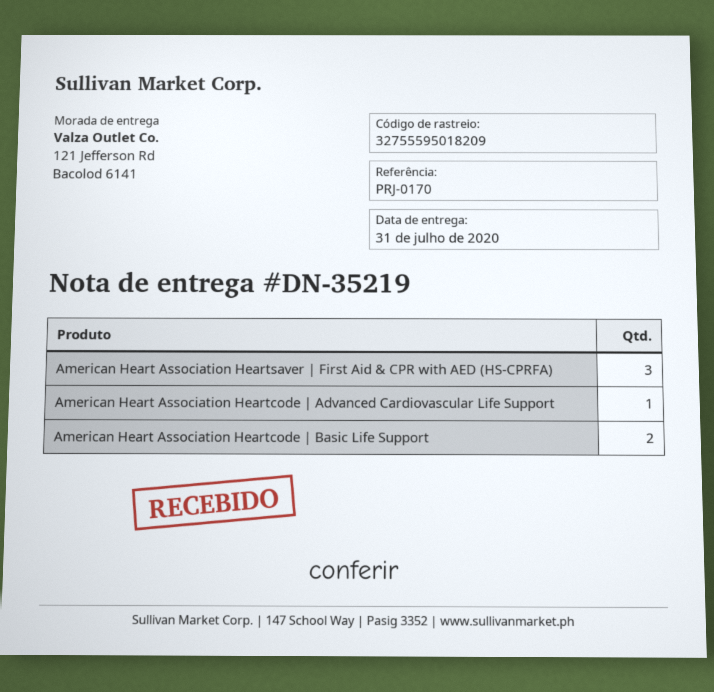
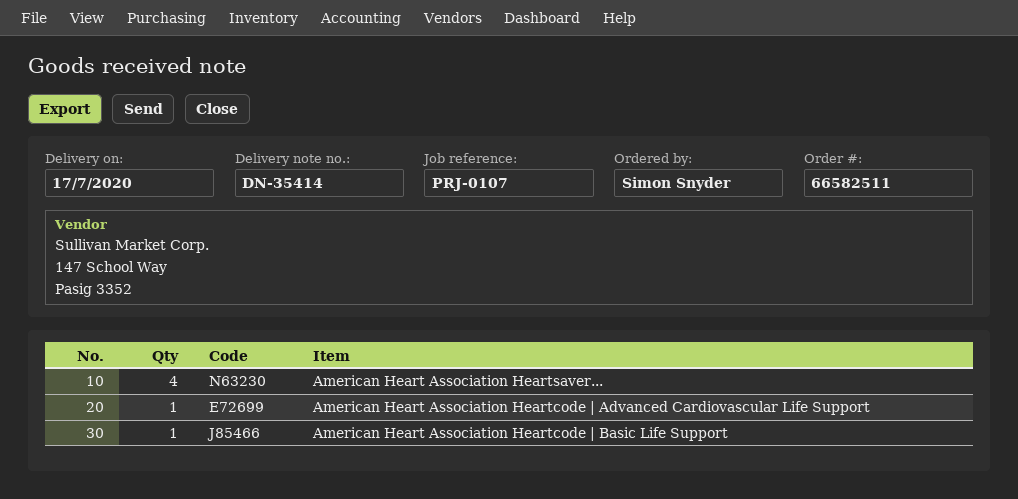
delivery note number: DN-35219 -> DN-35414
delivery date: 2020-07-31 -> 2020-07-17
reference: PRJ-0170 -> PRJ-0107
American Heart Association Heartsaver | First Aid & CPR with AED (HS-CPRFA): 3 -> 4
American Heart Association Heartcode | Basic Life Support: 2 -> 1

